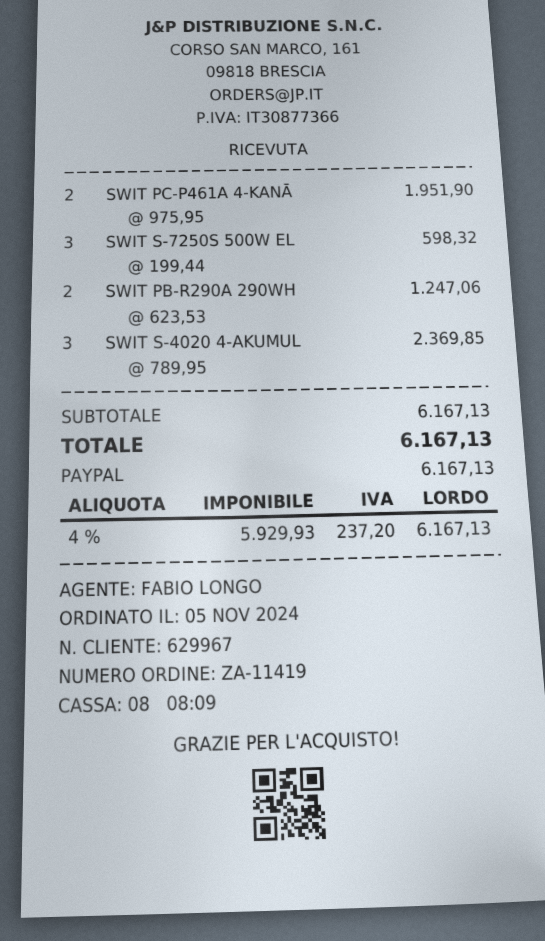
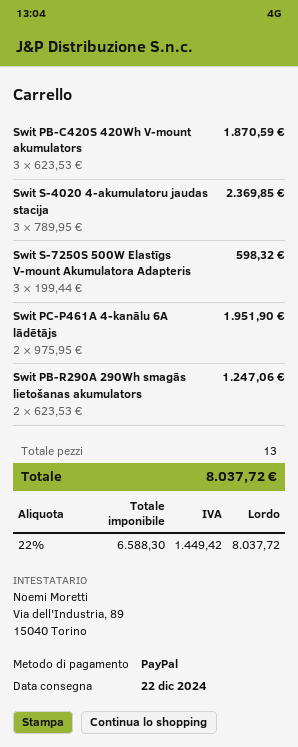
Swit PB-C420S 420Wh V-mount akumulators: none -> 3 x 623.53 = 1870.59
net: 5929.93 -> 6588.30
tax: 4% = 237.20 -> 22% = 1449.42
total: 6167.13 -> 8037.72

